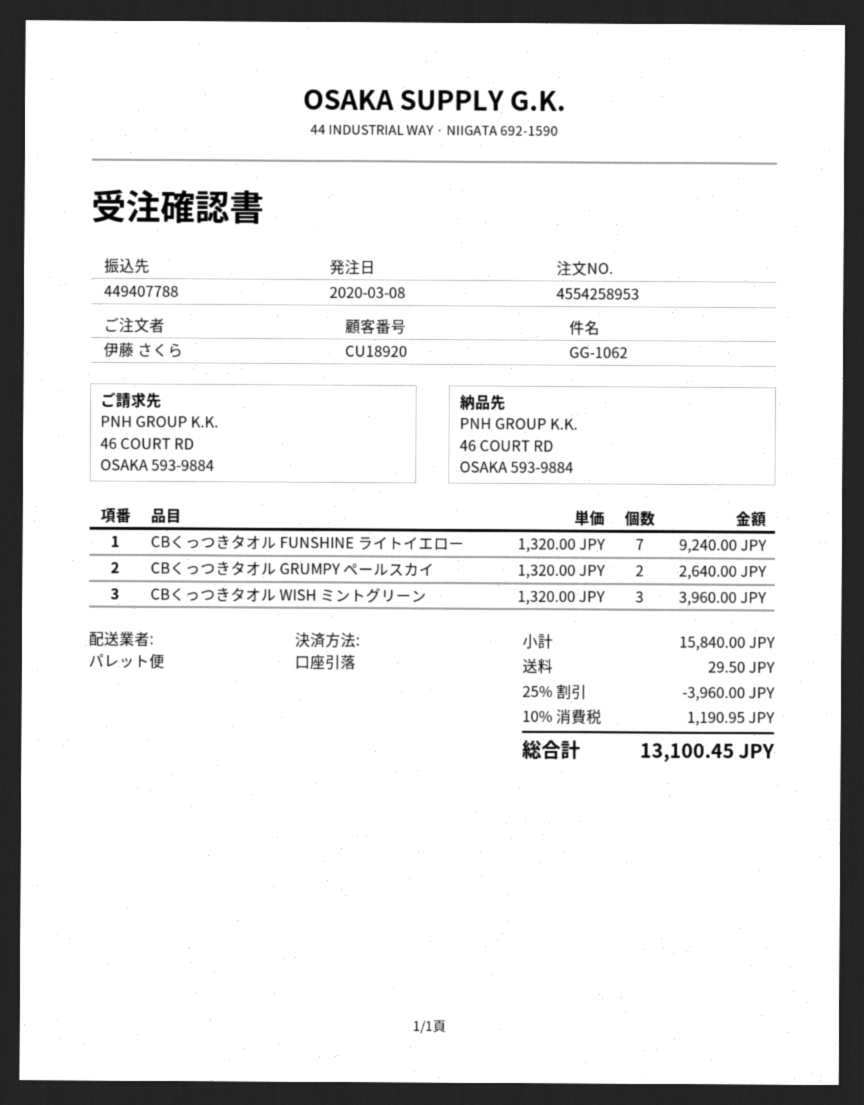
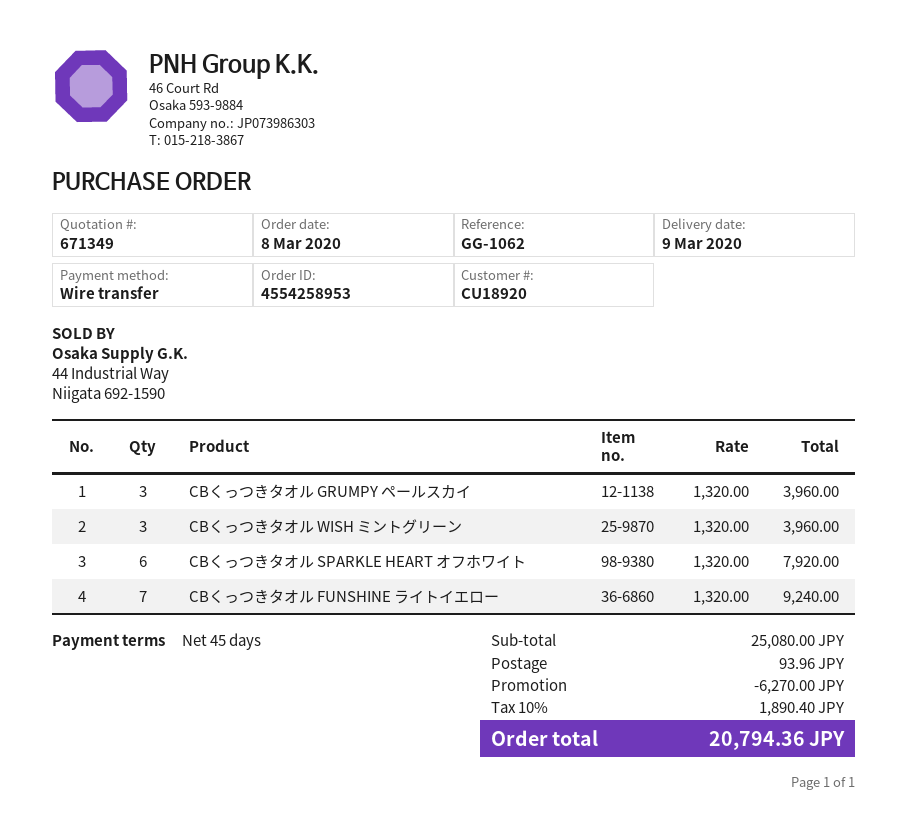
payment method: direct debit -> bank transfer
CBくっつきタオル GRUMPY ペールスカイ: 2 x 1320.00 = 2640.00 -> 3 x 1320.00 = 3960.00
CBくっつきタオル SPARKLE HEART オフホワイト: none -> 6 x 1320.00 = 7920.00
subtotal: 15840.00 -> 25080.00
discount: 3960.00 -> 6270.00
shipping: 29.50 -> 93.96
tax: 10% = 1190.95 -> 10% = 1890.40
total: 13100.45 -> 20794.36

